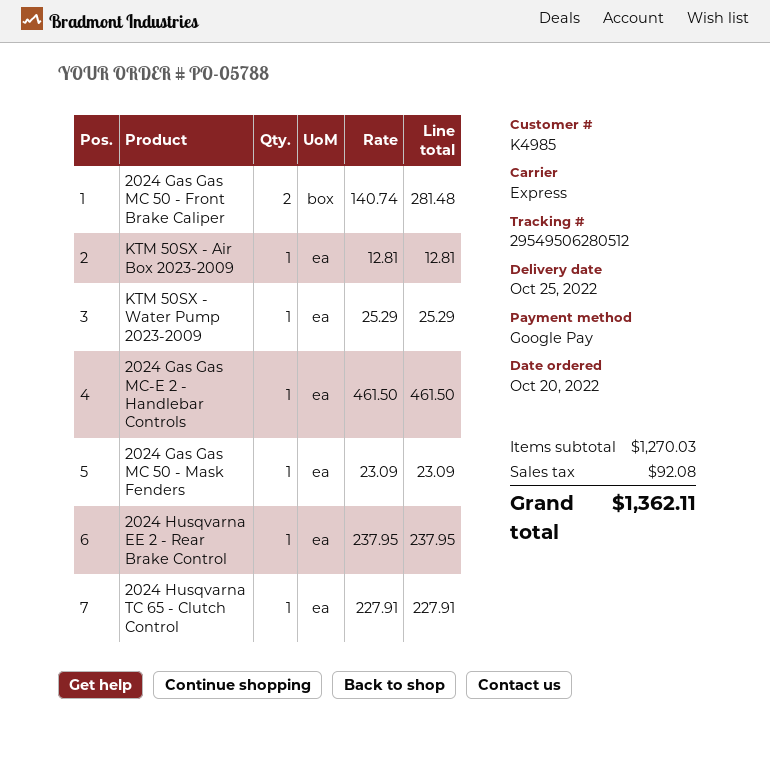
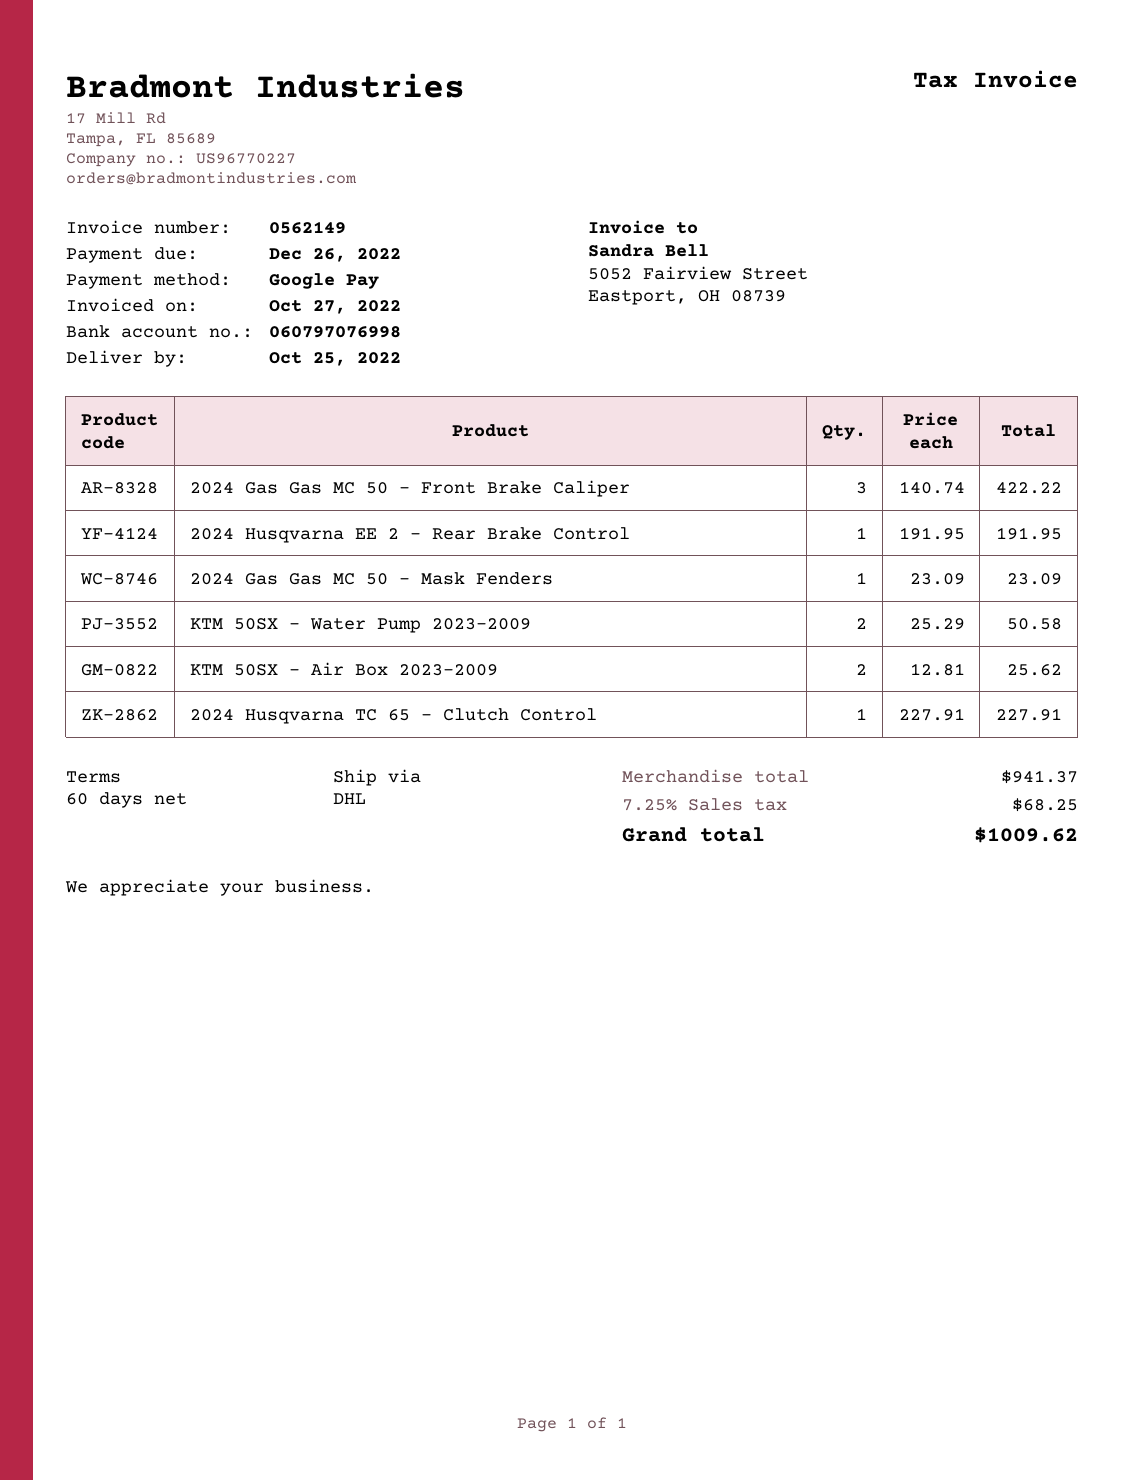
shipping method: express -> DHL
2024 Gas Gas MC 50 - Front Brake Caliper: 2 x 140.74 = 281.48 -> 3 x 140.74 = 422.22
KTM 50SX - Air Box 2023-2009: 1 x 12.81 = 12.81 -> 2 x 12.81 = 25.62
KTM 50SX - Water Pump 2023-2009: 1 x 25.29 = 25.29 -> 2 x 25.29 = 50.58
2024 Gas Gas MC-E 2 - Handlebar Controls: 1 x 461.50 = 461.50 -> none
2024 Husqvarna EE 2 - Rear Brake Control: 1 x 237.95 = 237.95 -> 1 x 191.95 = 191.95
subtotal: 1270.03 -> 941.37
tax: 92.08 -> 68.25
total: 1362.11 -> 1009.62

